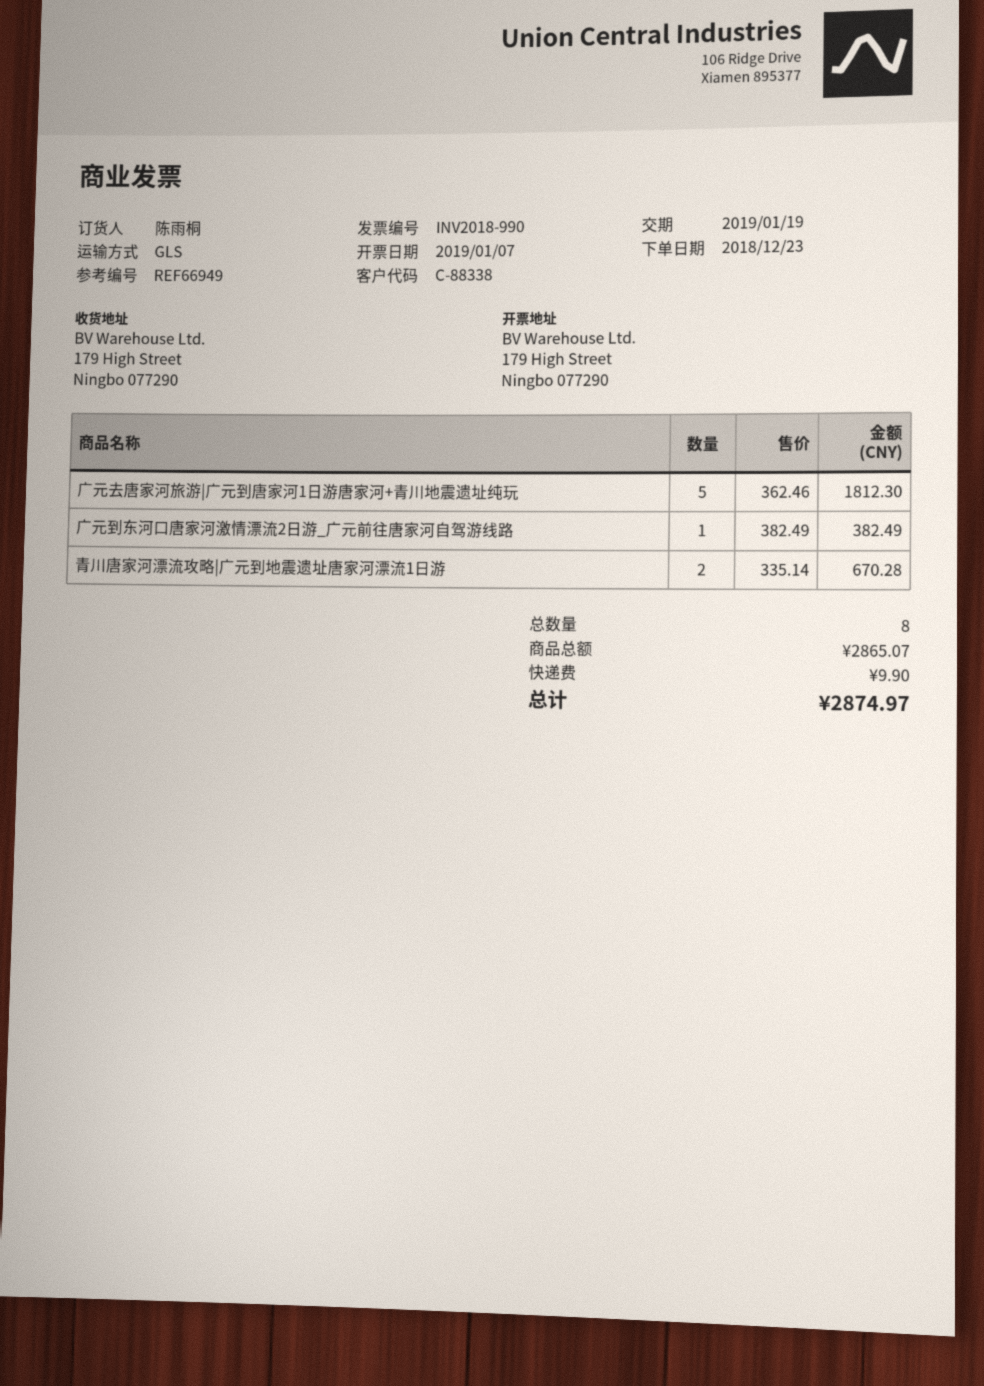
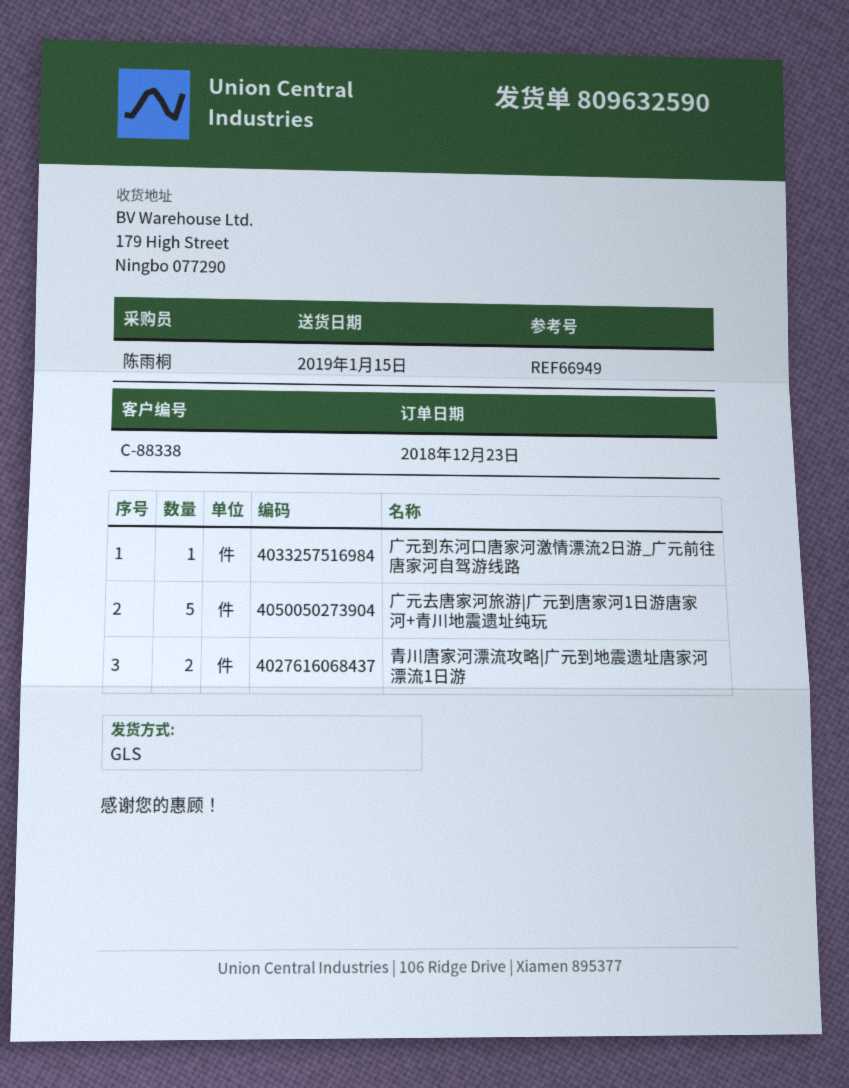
delivery date: 2019-01-19 -> 2019-01-15

